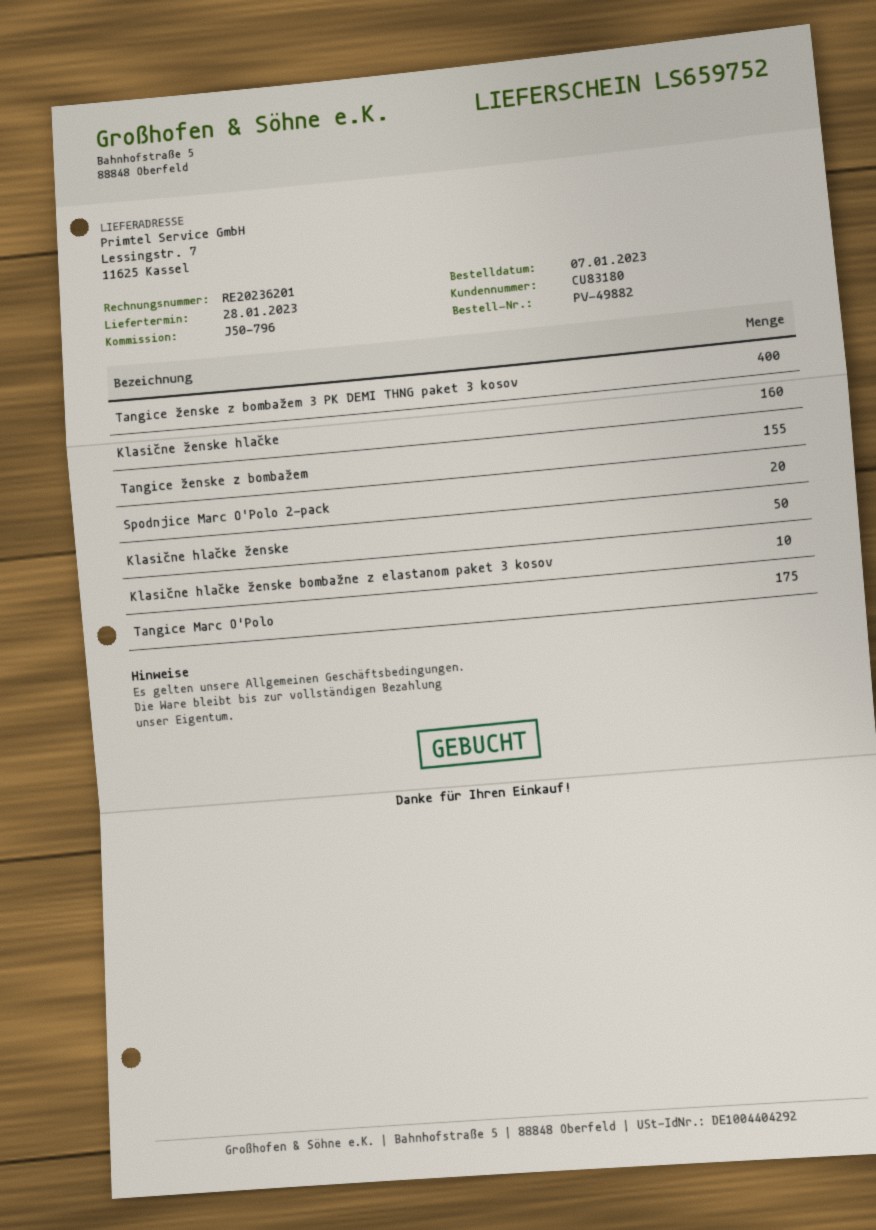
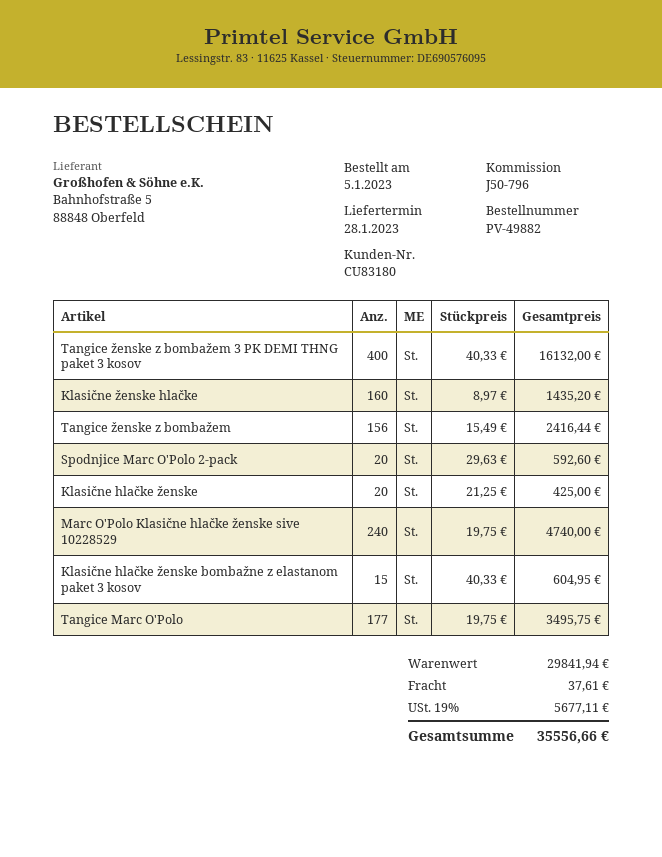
order date: 2023-01-07 -> 2023-01-05
Tangice ženske z bombažem: 155 -> 156
Klasične hlačke ženske: 50 -> 20
Klasične hlačke ženske bombažne z elastanom paket 3 kosov: 10 -> 15
Tangice Marc O'Polo: 175 -> 177
Marc O'Polo Klasične hlačke ženske sive 10228529: none -> 240

